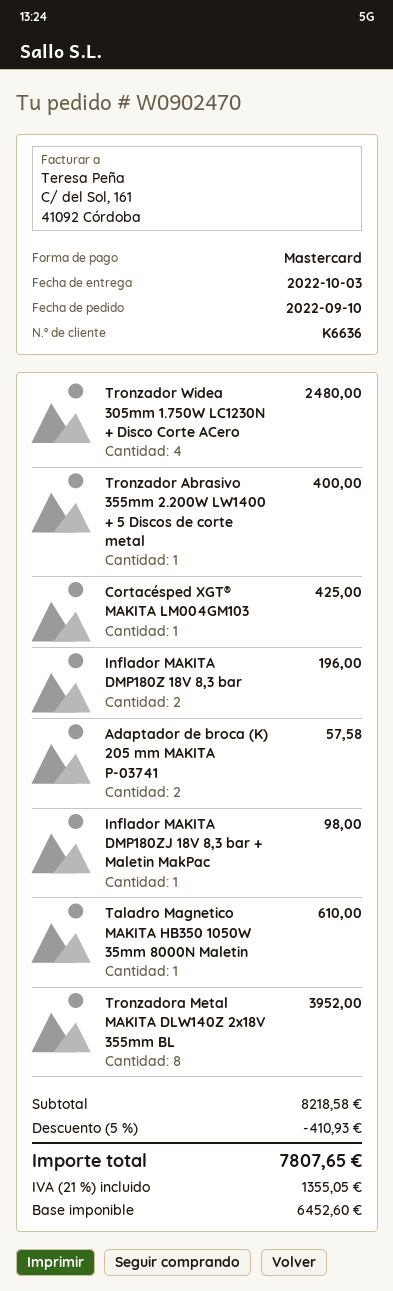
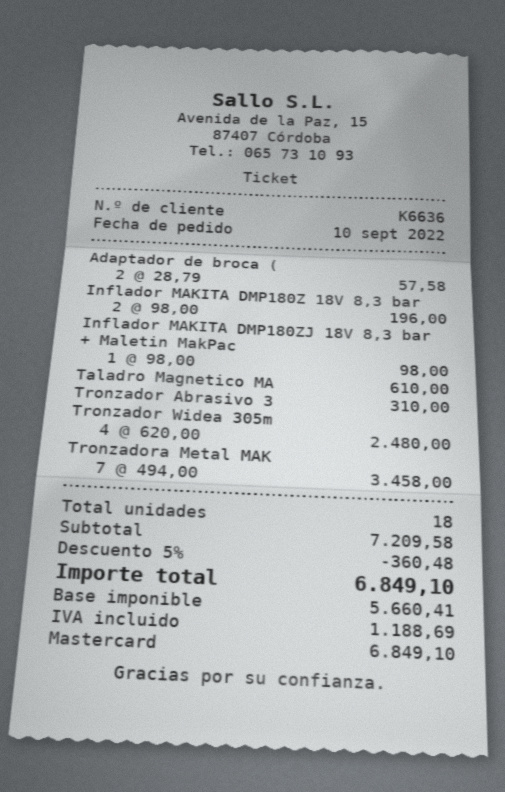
Tronzador Abrasivo 355mm 2.200W LW1400 + 5 Discos de corte metal: 1 for 400.00 -> 1 for 310.00
Cortacésped XGT® MAKITA LM004GM103: 1 for 425.00 -> none
Tronzadora Metal MAKITA DLW140Z 2x18V 355mm BL: 8 for 3952.00 -> 7 for 3458.00
subtotal: 8218.58 -> 7209.58
discount: 5% = 410.93 -> 5% = 360.48
net: 6452.60 -> 5660.41
tax: 1355.05 -> 1188.69
total: 7807.65 -> 6849.10

